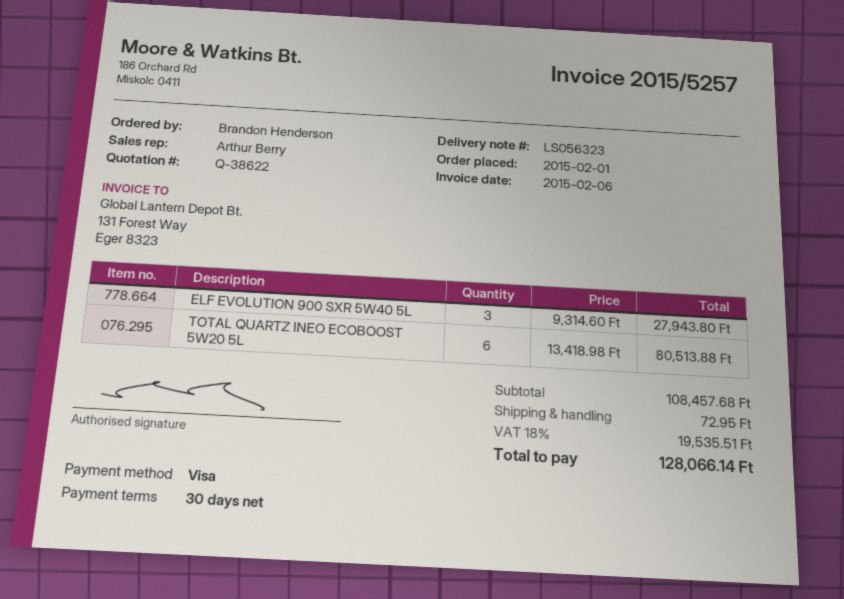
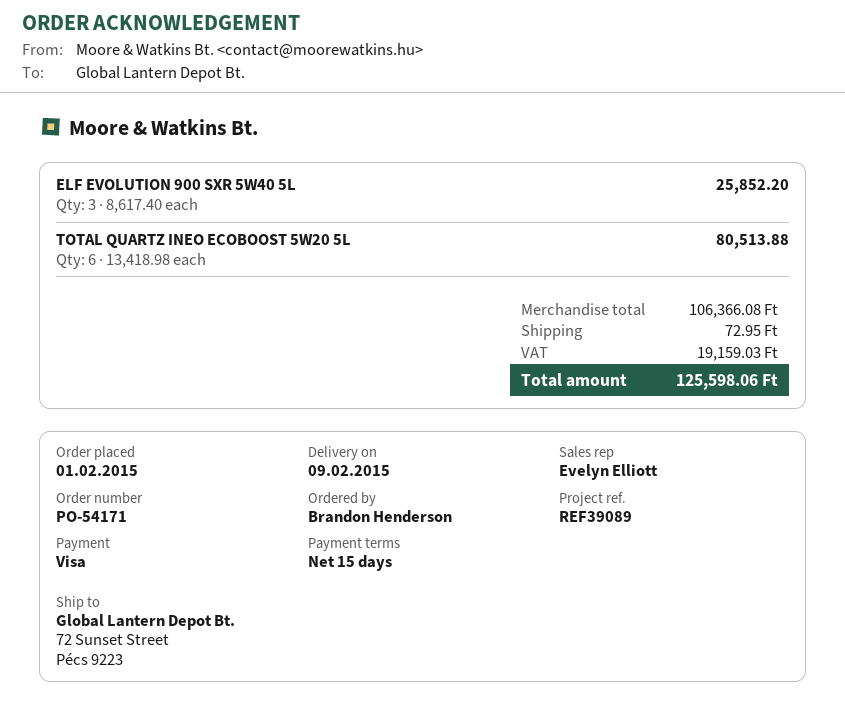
payment terms: 30 days -> 15 days
sales rep: Arthur Berry -> Evelyn Elliott
ELF EVOLUTION 900 SXR 5W40 5L: 3 x 9314.60 = 27943.80 -> 3 x 8617.40 = 25852.20
subtotal: 108457.68 -> 106366.08
tax: 19535.51 -> 19159.03
total: 128066.14 -> 125598.06

